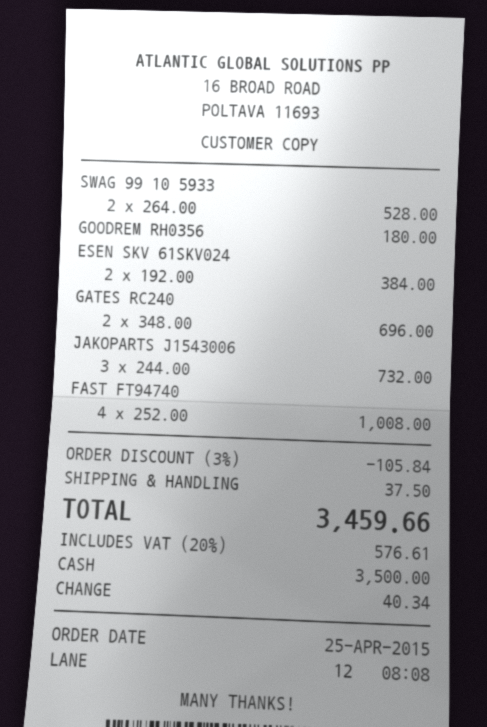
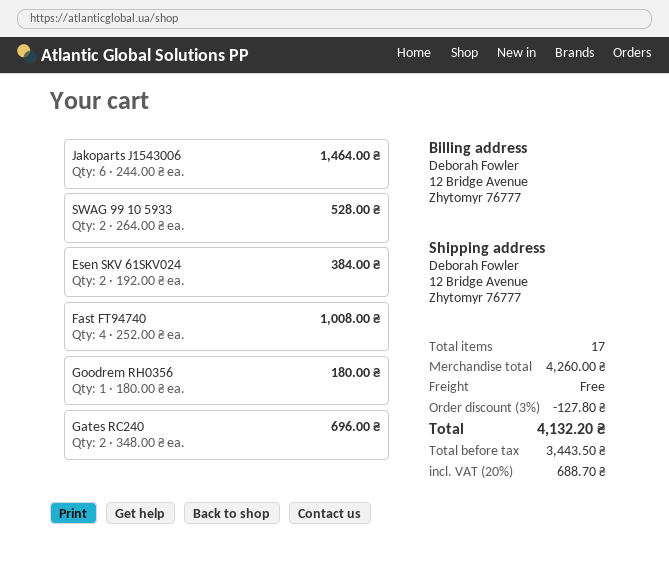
JAKOPARTS J1543006: 3 x 244.00 = 732.00 -> 6 x 244.00 = 1464.00
discount: 3% = 105.84 -> 3% = 127.80
shipping: 37.50 -> 0.00
tax: 20% = 576.61 -> 20% = 688.70
total: 3459.66 -> 4132.20

